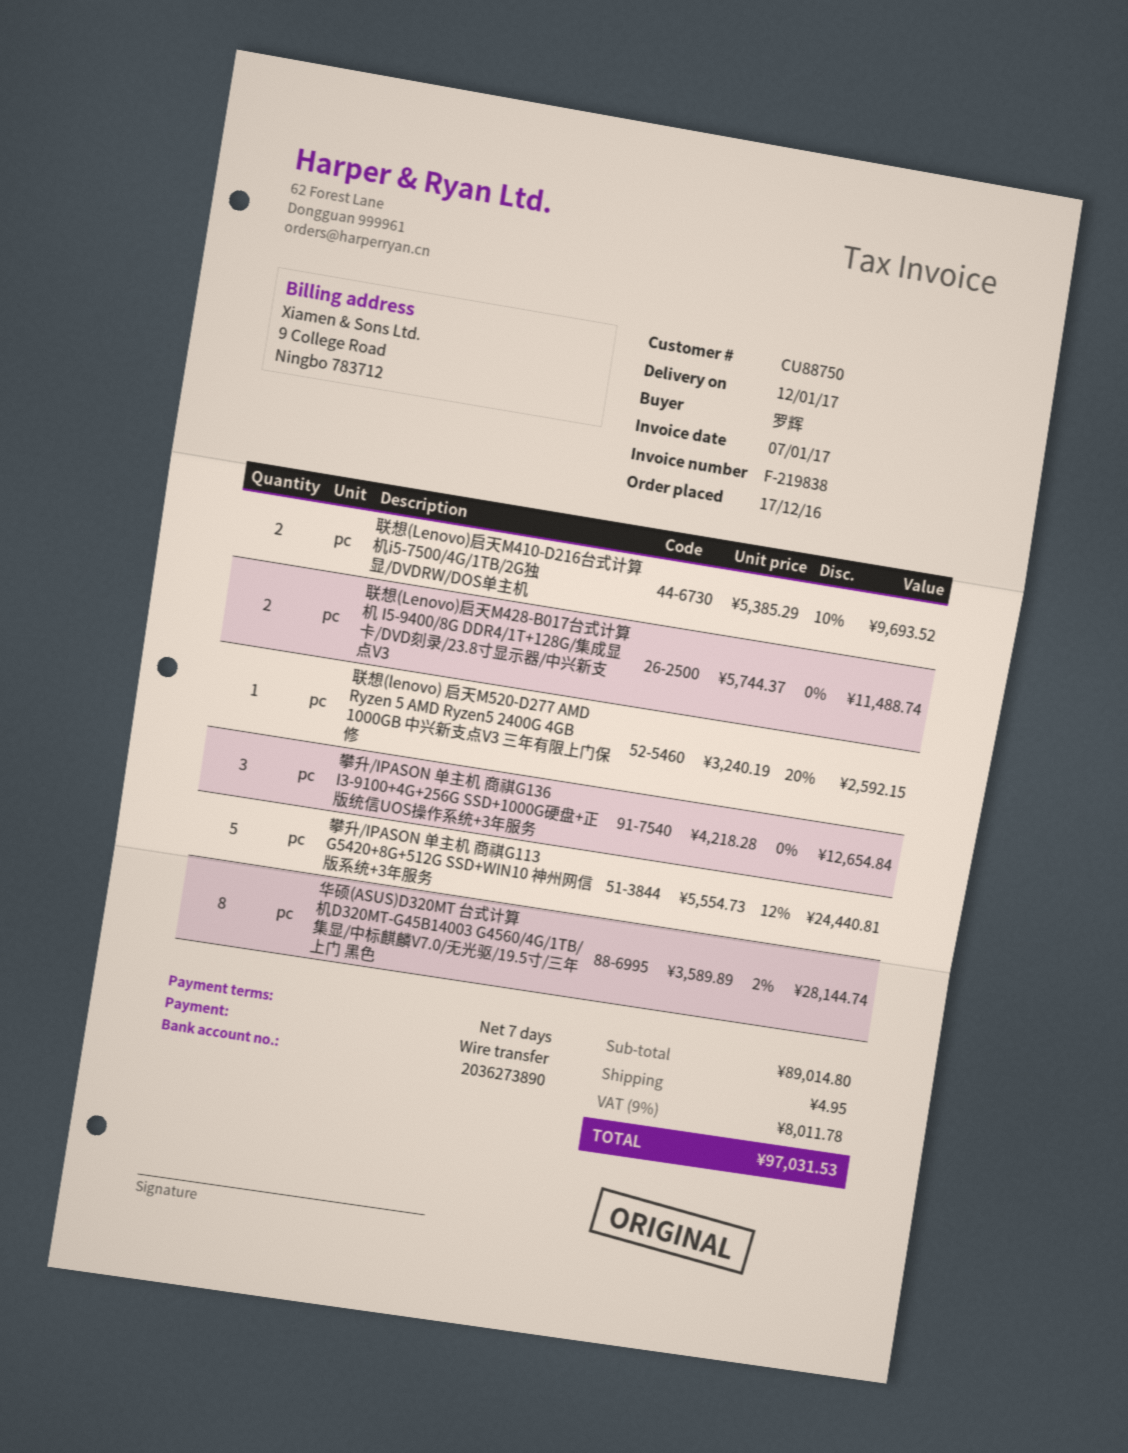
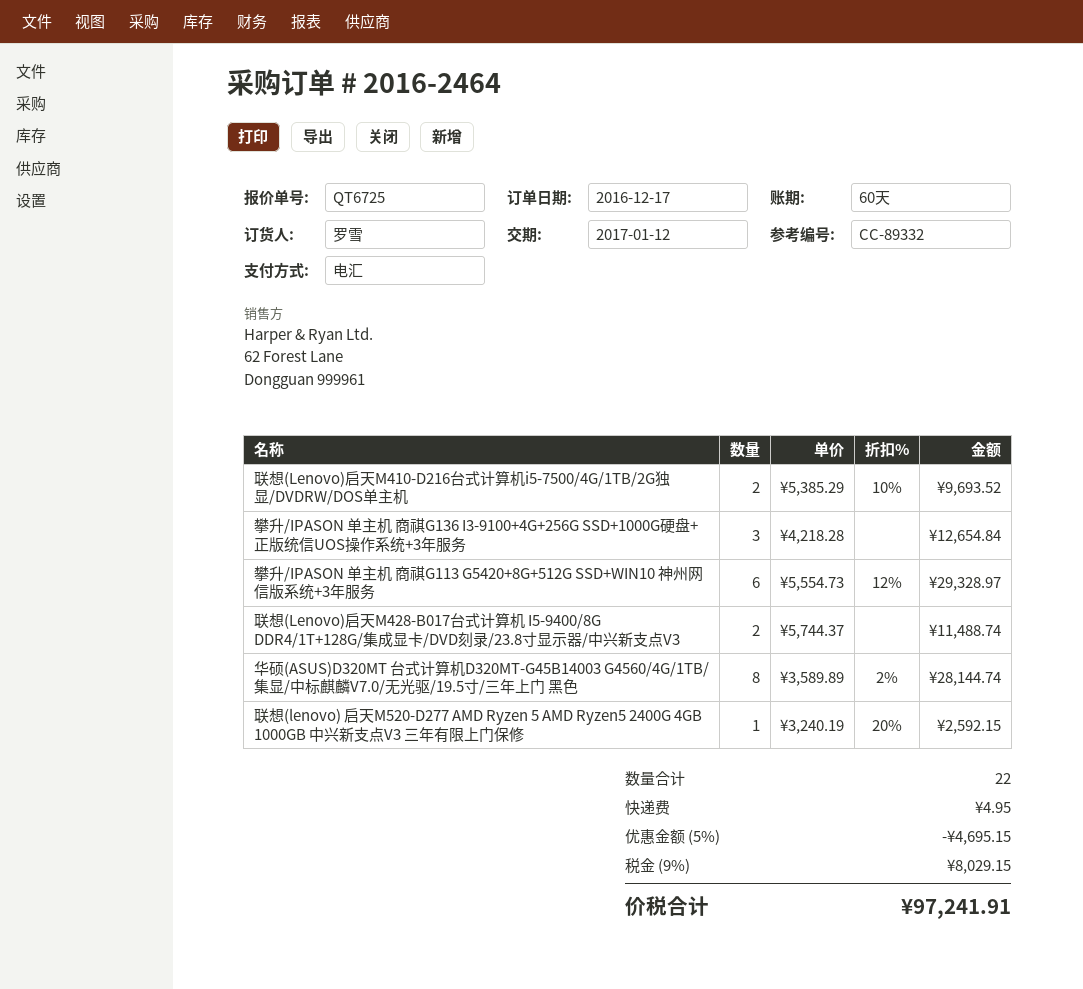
payment terms: 7 days -> 60 days
ordered by: 罗辉 -> 罗雪
攀升/IPASON 单主机 商祺G113 G5420+8G+512G SSD+WIN10 神州网信版系统+3年服务: 5 x 5554.73 - 12% = 24440.81 -> 6 x 5554.73 - 12% = 29328.97
discount: none -> 5% = 4695.15
tax: 9% = 8011.78 -> 9% = 8029.15
total: 97031.53 -> 97241.91

